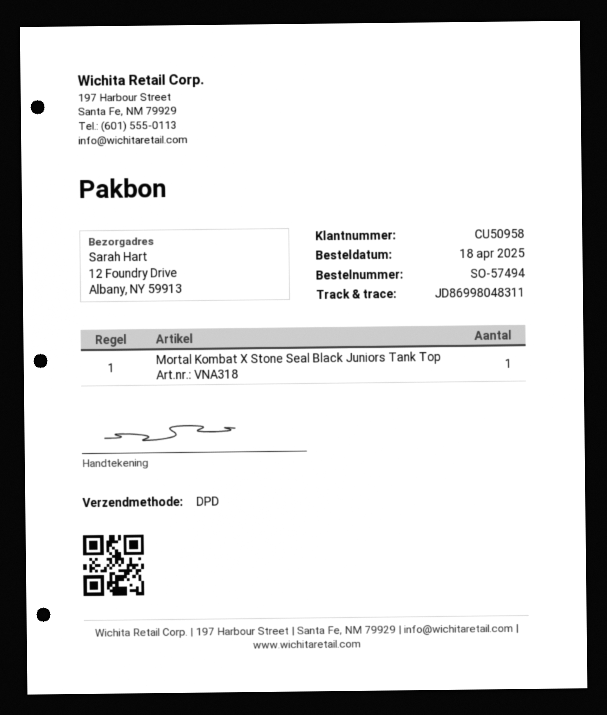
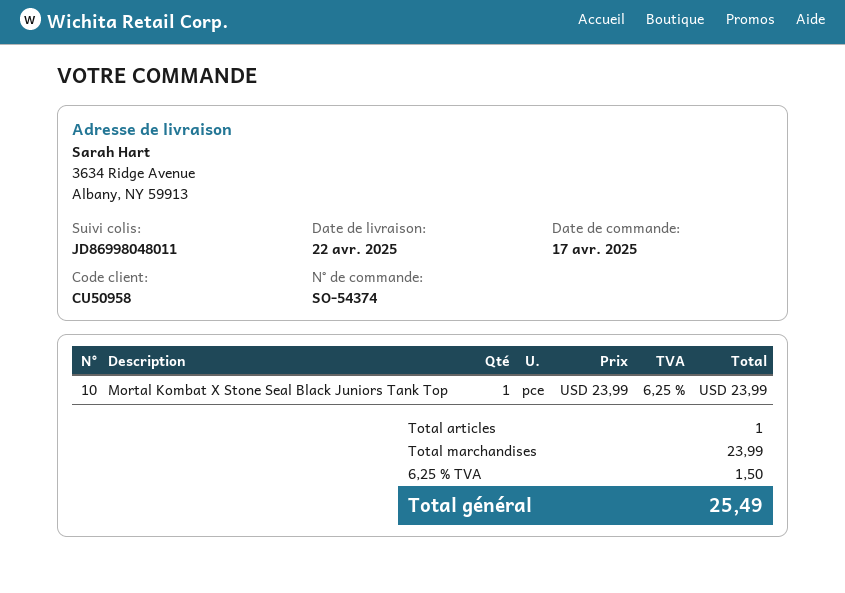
order number: SO-57494 -> SO-54374
order date: 2025-04-18 -> 2025-04-17
tracking number: JD86998048311 -> JD86998048011
ship to: 12 Foundry Drive, Albany, NY 59913 -> 3634 Ridge Avenue, Albany, NY 59913

